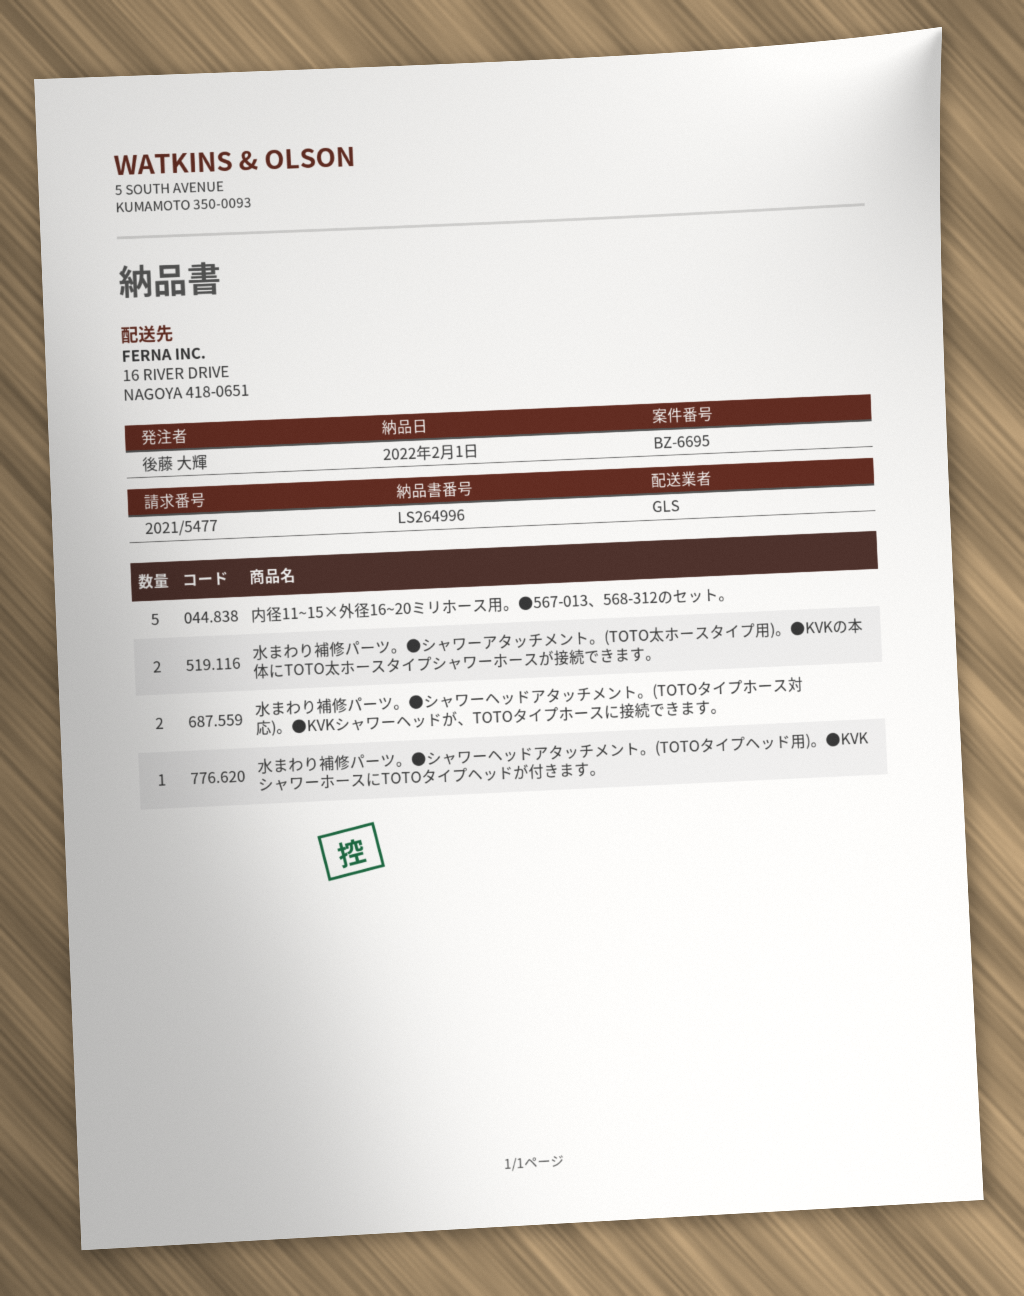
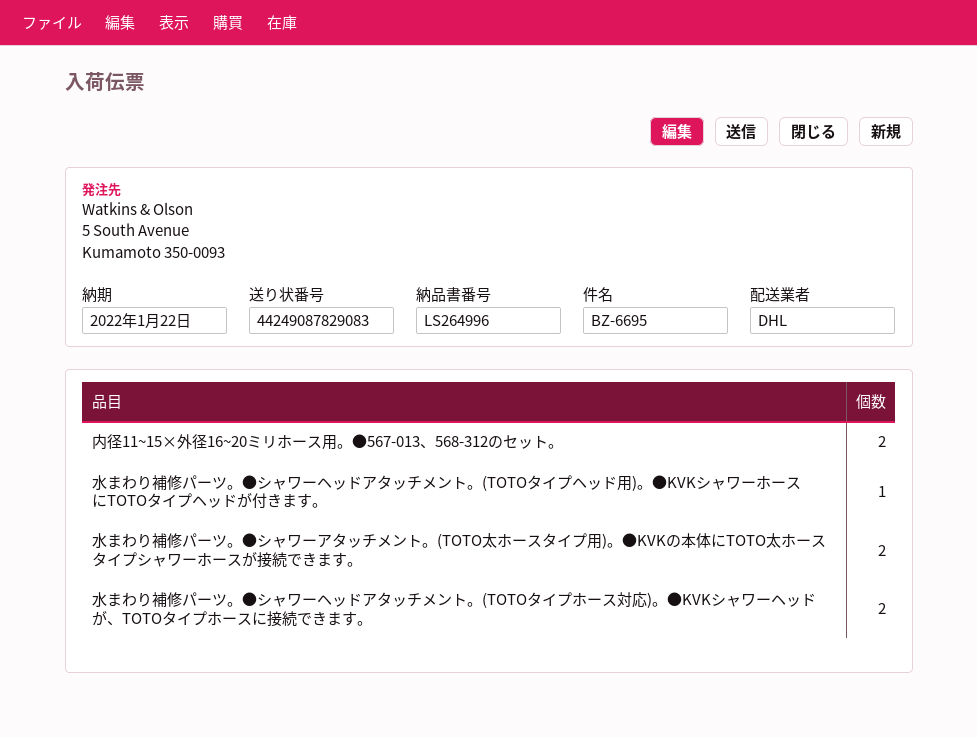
delivery date: 2022-02-01 -> 2022-01-22
shipping method: GLS -> DHL
内径11~15×外径16~20ミリホース用。●567-013、568-312のセット。: 5 -> 2

